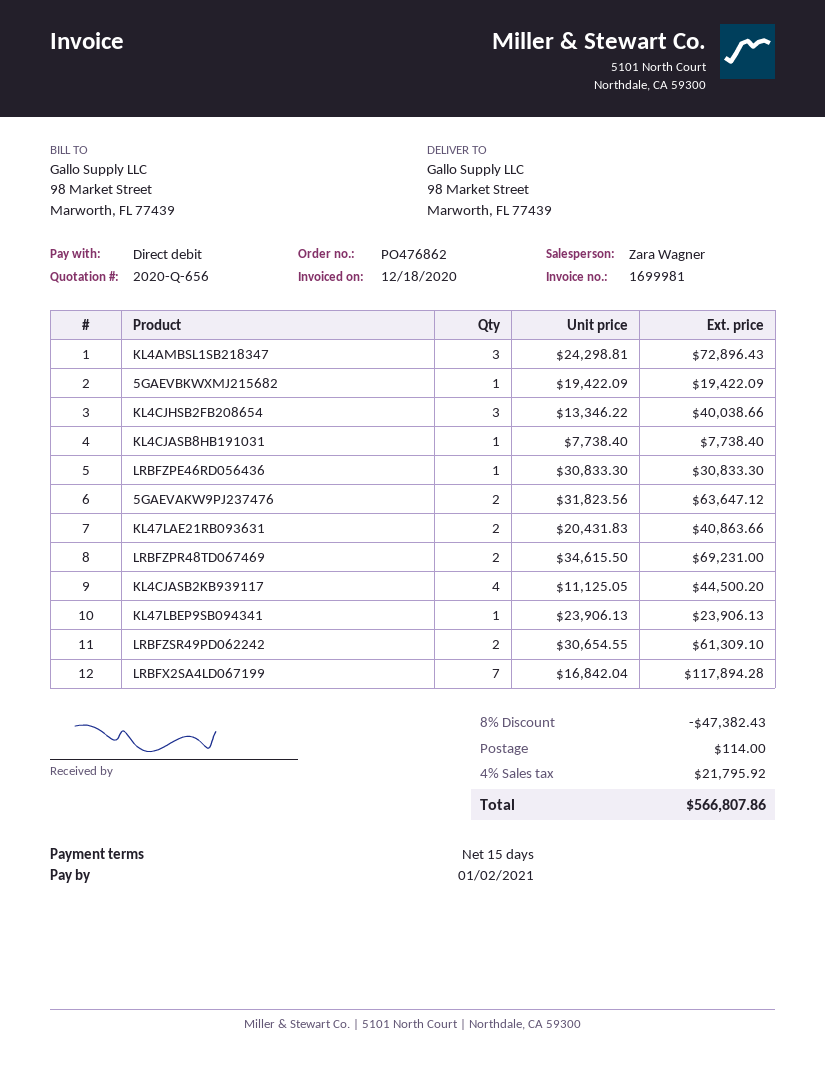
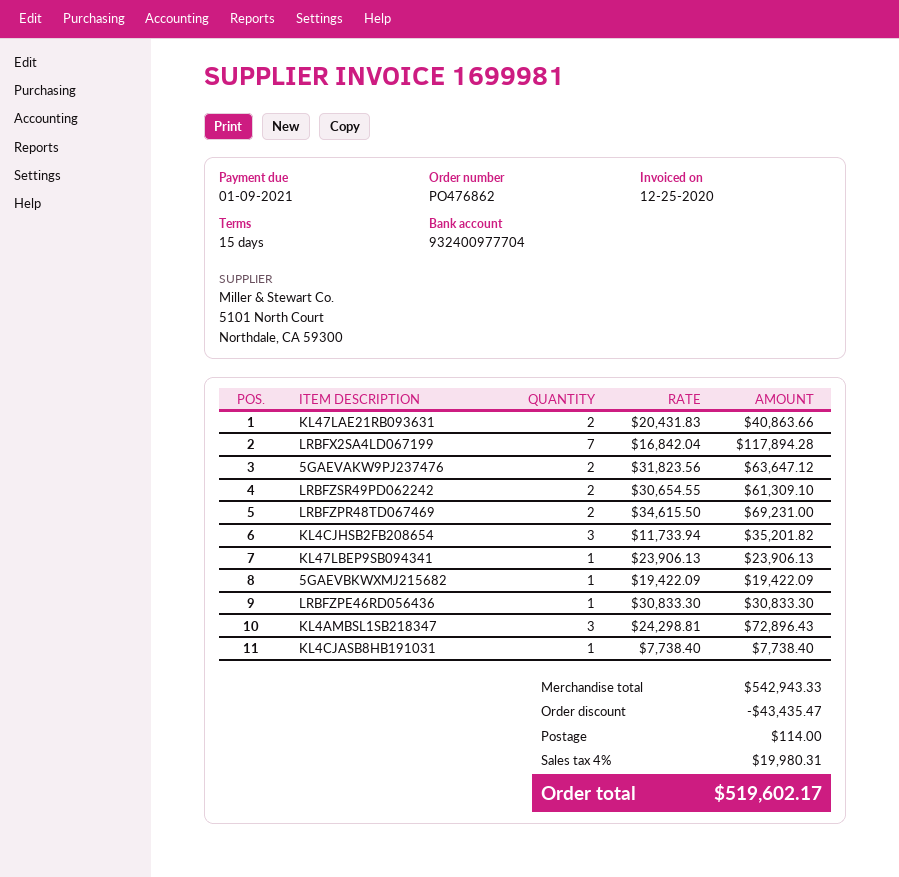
invoice date: 2020-12-18 -> 2020-12-25
due date: 2021-01-02 -> 2021-01-09
KL4CJHSB2FB208654: 3 x 13346.22 = 40038.66 -> 3 x 11733.94 = 35201.82
KL4CJASB2KB939117: 4 x 11125.05 = 44500.20 -> none
discount: 47382.43 -> 43435.47
tax: 4% = 21795.92 -> 4% = 19980.31
total: 566807.86 -> 519602.17

